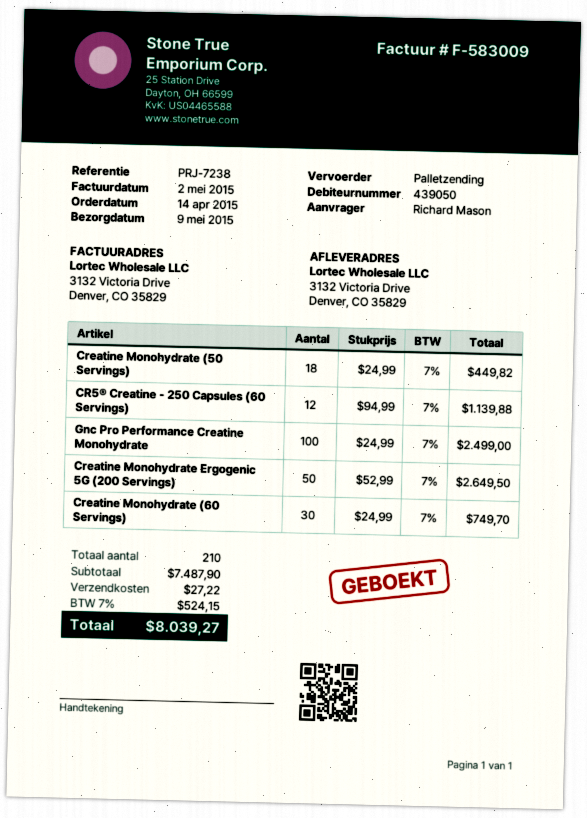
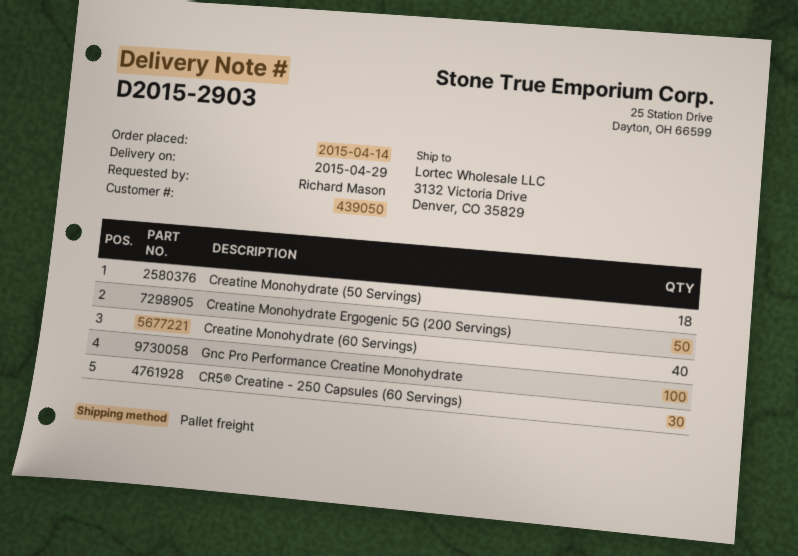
delivery date: 2015-05-09 -> 2015-04-29
CR5® Creatine - 250 Capsules (60 Servings): 12 -> 30
Creatine Monohydrate (60 Servings): 30 -> 40

